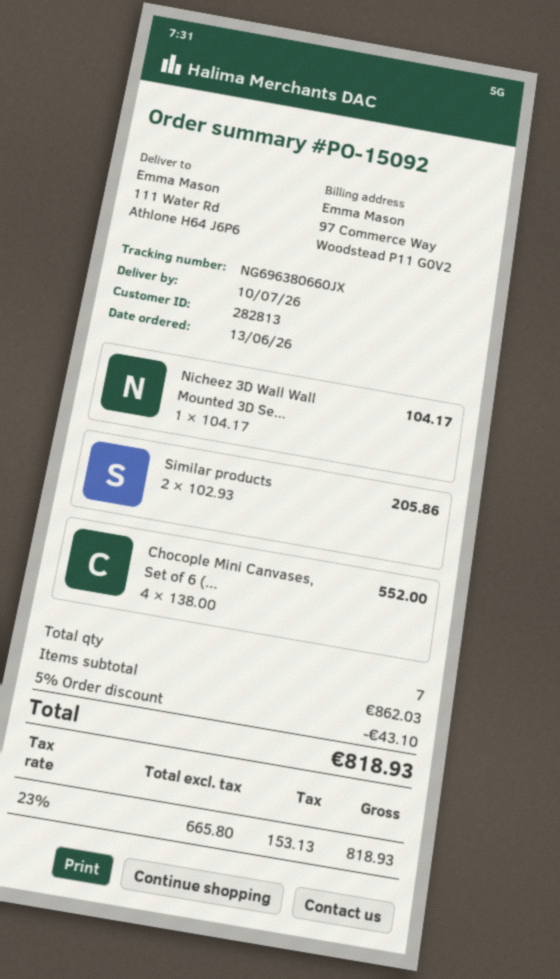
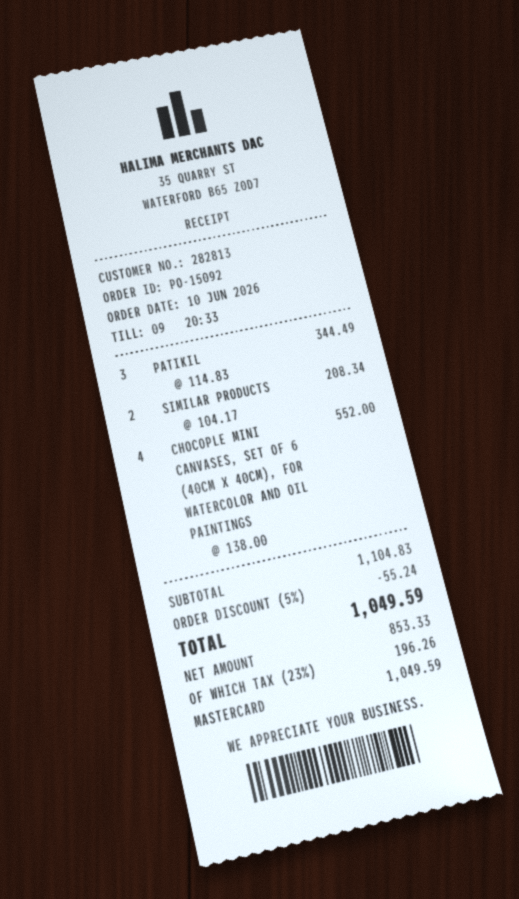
order date: 2026-06-13 -> 2026-06-10
Nicheez 3D Wall Wall Mounted 3D Se...: 1 x 104.17 = 104.17 -> none
Similar products: 2 x 102.93 = 205.86 -> 2 x 104.17 = 208.34
PATIKIL: none -> 3 x 114.83 = 344.49
subtotal: 862.03 -> 1104.83
discount: 5% = 43.10 -> 5% = 55.24
net: 665.80 -> 853.33
tax: 23% = 153.13 -> 23% = 196.26
total: 818.93 -> 1049.59

